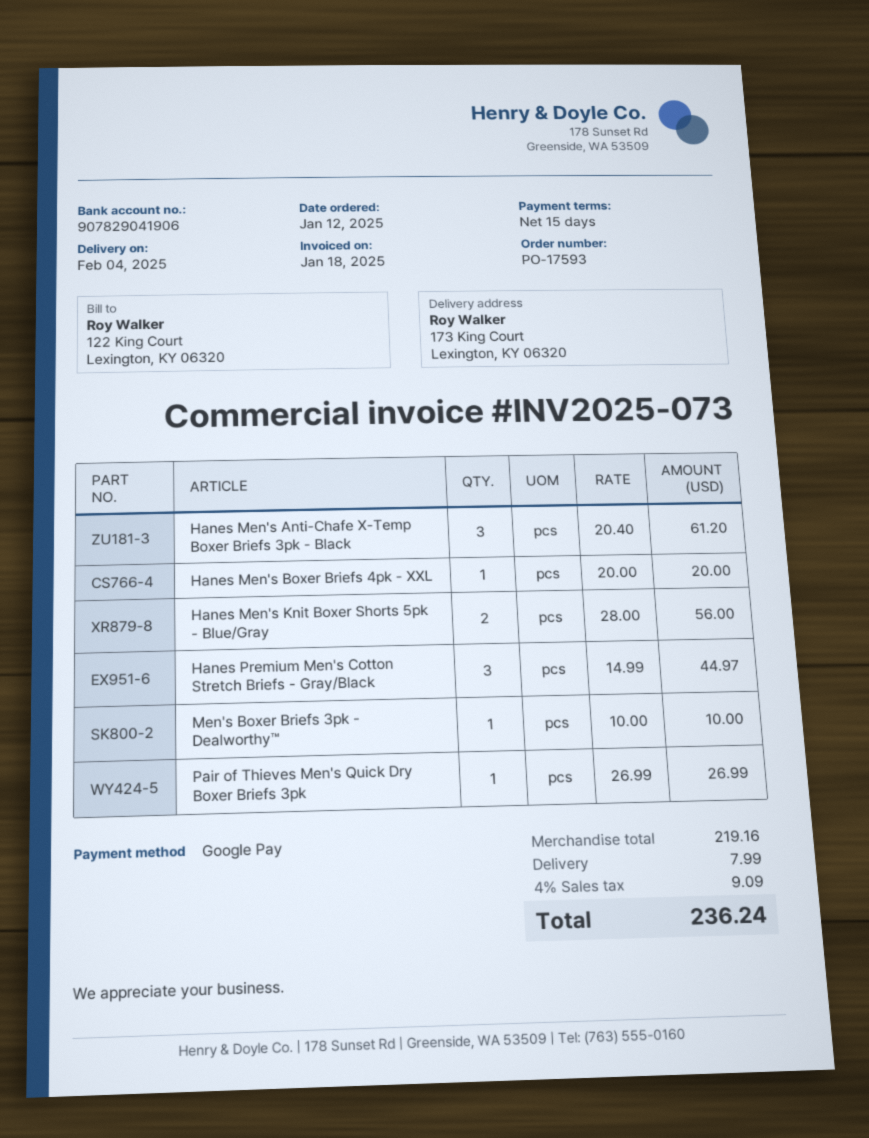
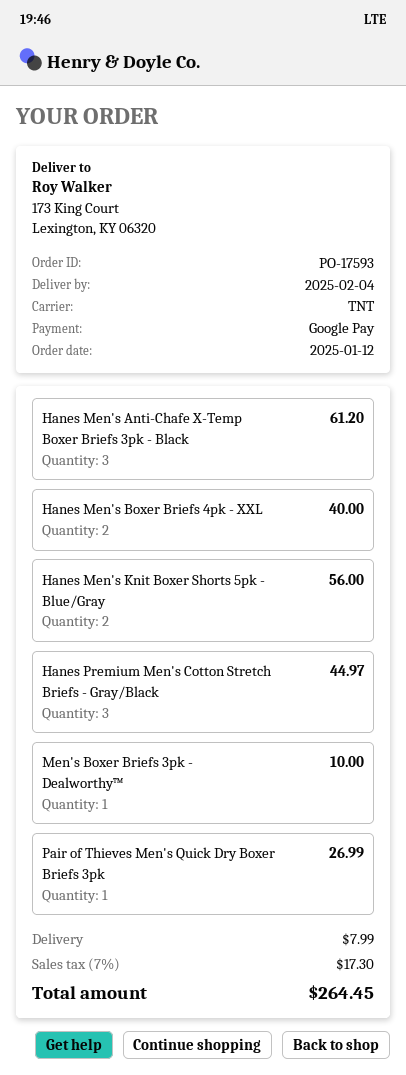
Hanes Men's Boxer Briefs 4pk - XXL: 1 for 20.00 -> 2 for 40.00
tax: 4% = 9.09 -> 7% = 17.30
total: 236.24 -> 264.45

